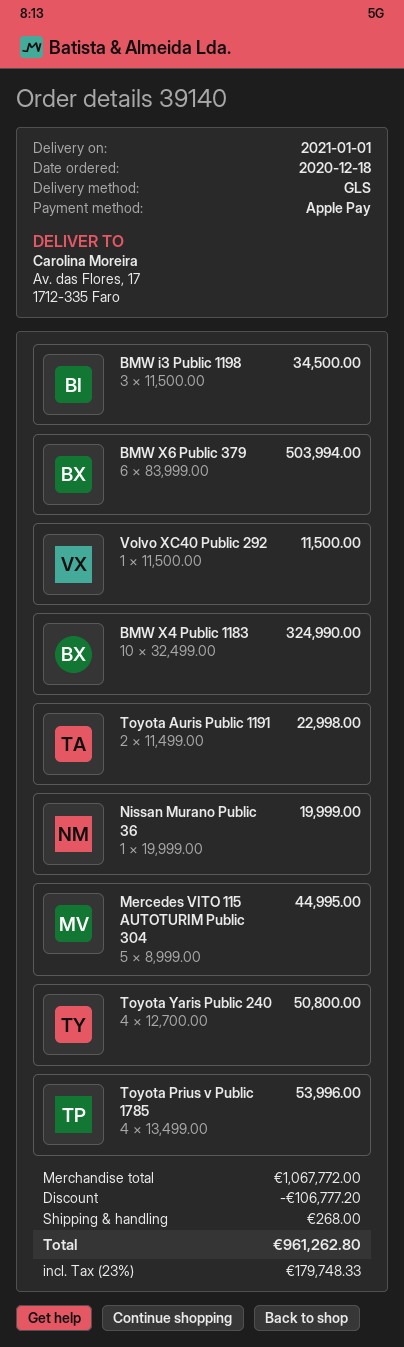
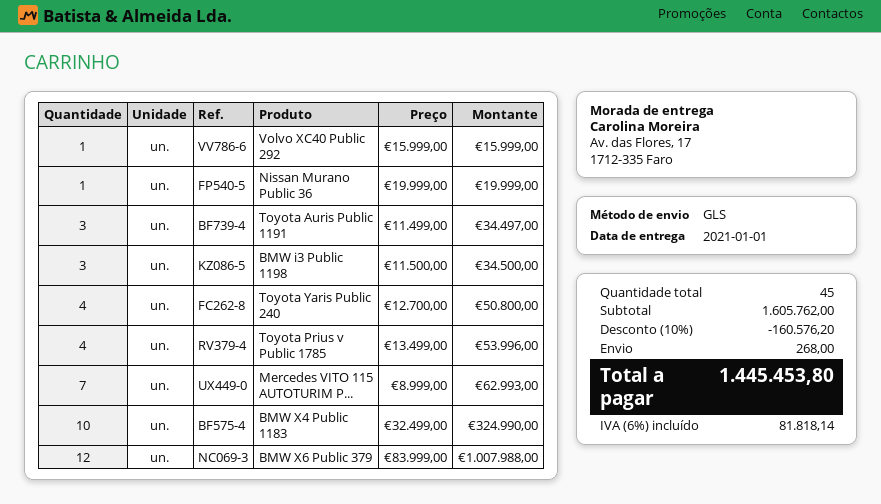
BMW X6 Public 379: 6 x 83999.00 = 503994.00 -> 12 x 83999.00 = 1007988.00
Volvo XC40 Public 292: 1 x 11500.00 = 11500.00 -> 1 x 15999.00 = 15999.00
Toyota Auris Public 1191: 2 x 11499.00 = 22998.00 -> 3 x 11499.00 = 34497.00
Mercedes VITO 115 AUTOTURIM Public 304: 5 x 8999.00 = 44995.00 -> 7 x 8999.00 = 62993.00
subtotal: 1067772.00 -> 1605762.00
discount: 106777.20 -> 160576.20
tax: 23% = 179748.33 -> 6% = 81818.14
total: 961262.80 -> 1445453.80

